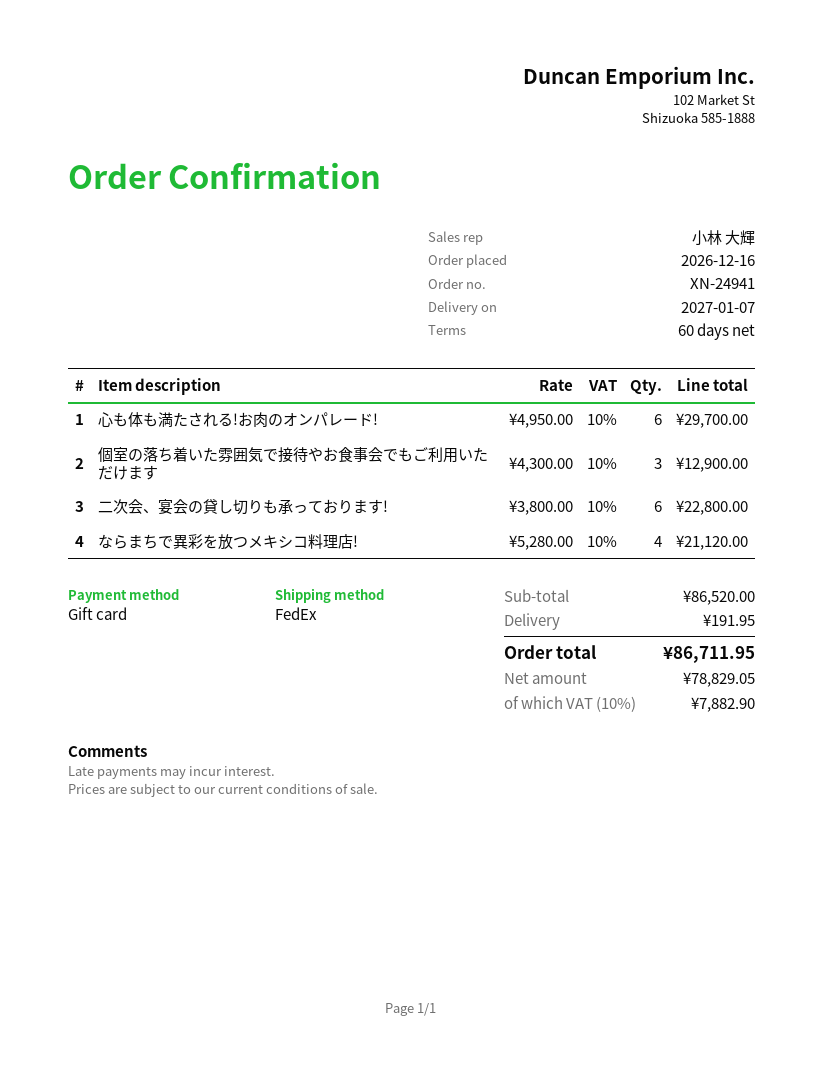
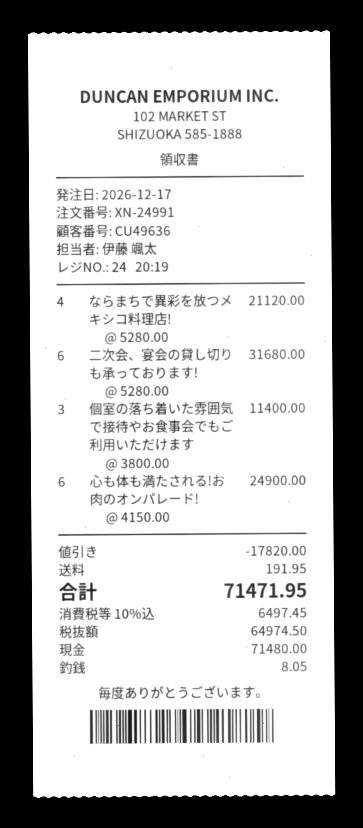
order number: XN-24941 -> XN-24991
order date: 2026-12-16 -> 2026-12-17
sales rep: 小林 大輝 -> 伊藤 颯太
payment method: gift card -> cash
心も体も満たされる!お肉のオンパレード!: 6 x 4950.00 = 29700.00 -> 6 x 4150.00 = 24900.00
個室の落ち着いた雰囲気で接待やお食事会でもご利用いただけます: 3 x 4300.00 = 12900.00 -> 3 x 3800.00 = 11400.00
二次会、宴会の貸し切りも承っております!: 6 x 3800.00 = 22800.00 -> 6 x 5280.00 = 31680.00
discount: none -> 17820.00
net: 78829.05 -> 64974.50
tax: 10% = 7882.90 -> 10% = 6497.45
total: 86711.95 -> 71471.95

